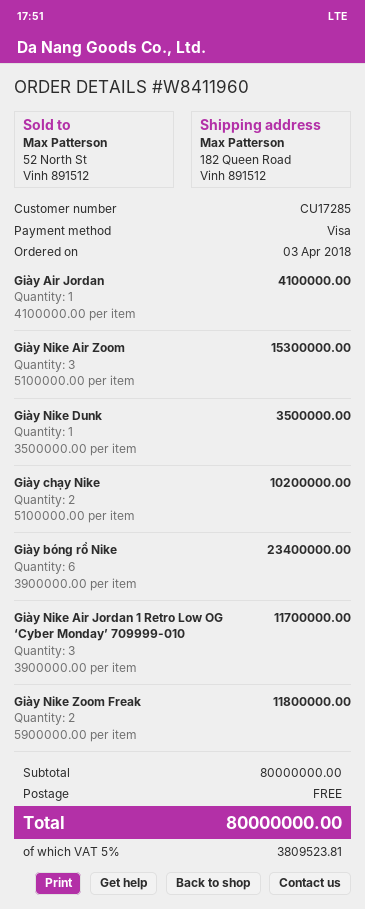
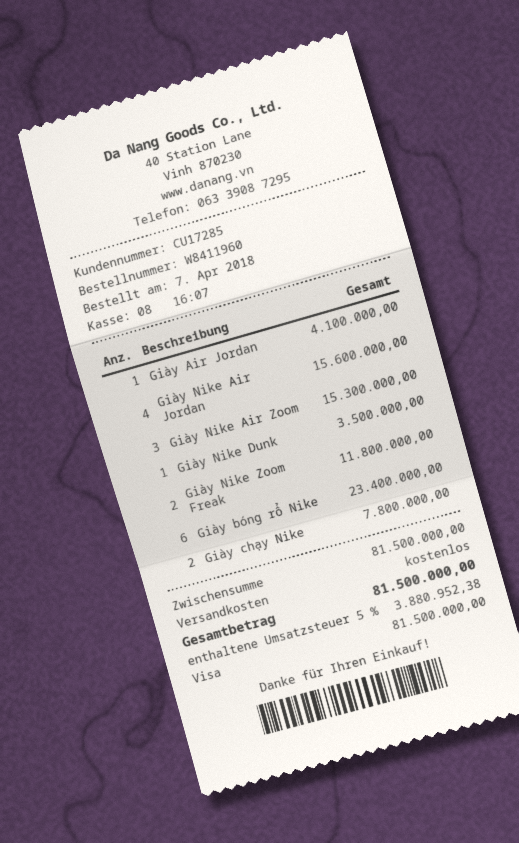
order date: 2018-04-03 -> 2018-04-07
Giày chạy Nike: 2 for 10200000.00 -> 2 for 7800000.00
Giày Nike Air Jordan 1 Retro Low OG ‘Cyber Monday’ 709999-010: 3 for 11700000.00 -> 4 for 15600000.00
subtotal: 80000000.00 -> 81500000.00
tax: 5% = 3809523.81 -> 5% = 3880952.38
total: 80000000.00 -> 81500000.00

